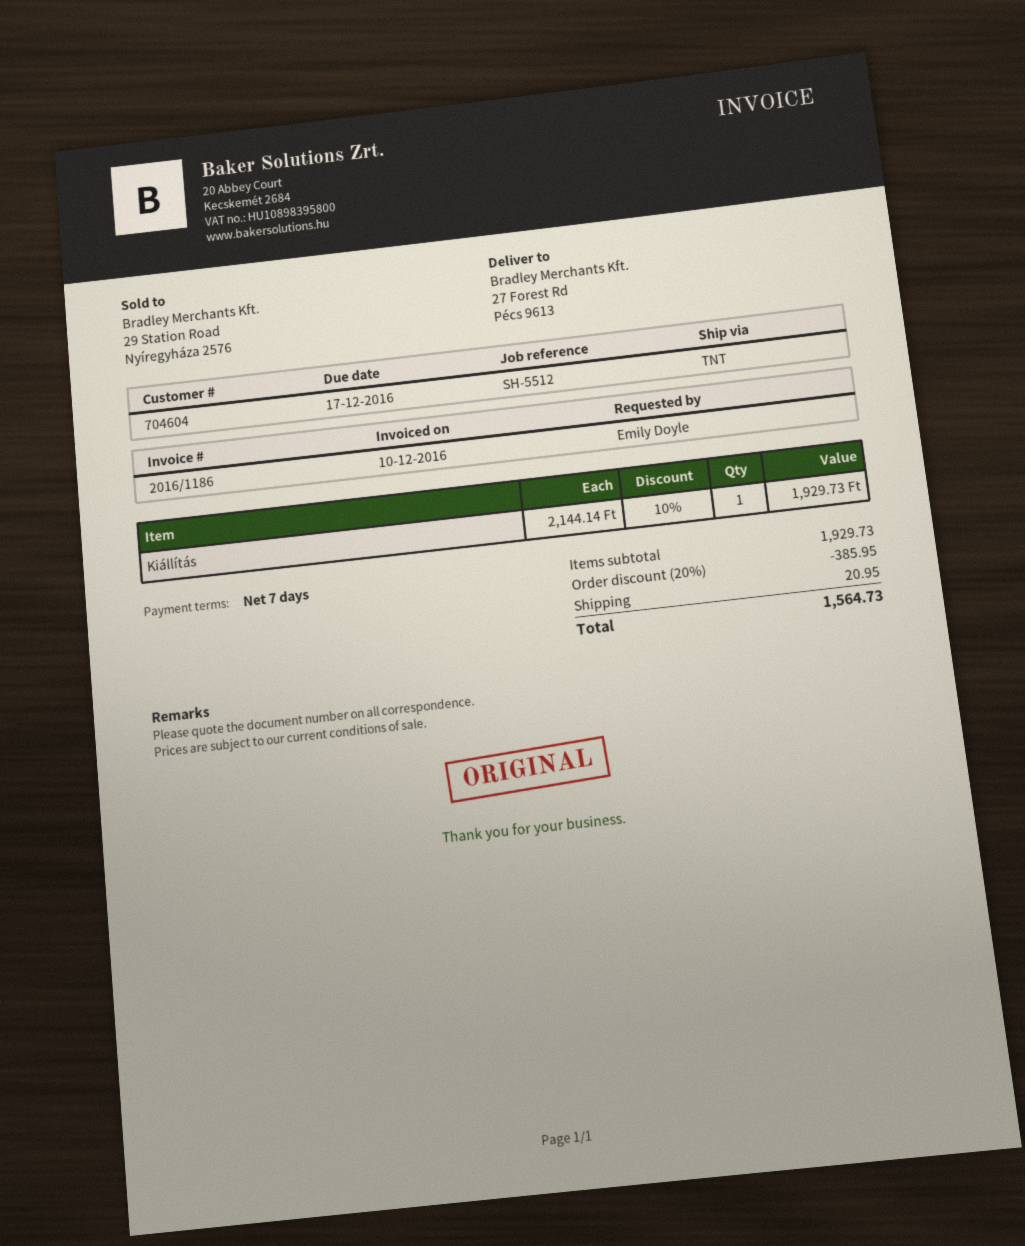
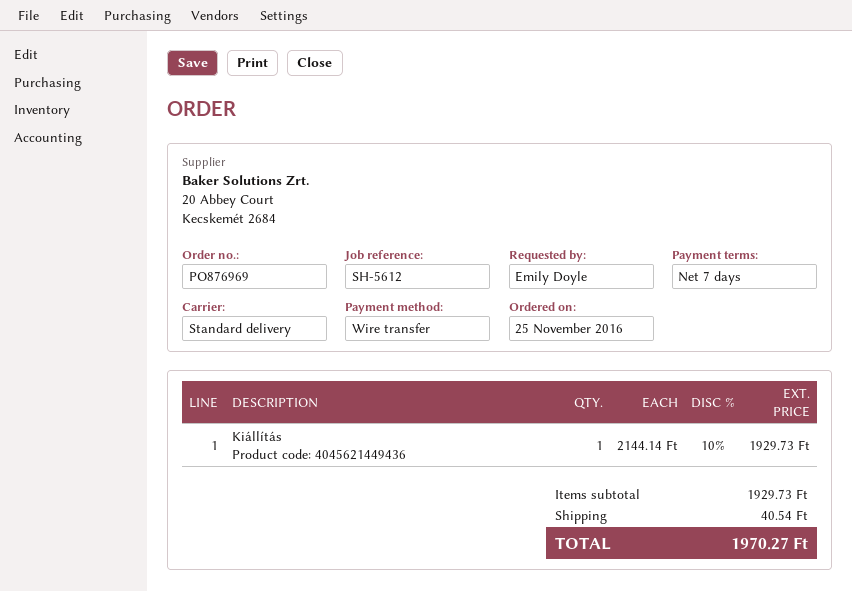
reference: SH-5512 -> SH-5612
shipping method: TNT -> standard
discount: 20% = 385.95 -> none
shipping: 20.95 -> 40.54
total: 1564.73 -> 1970.27

